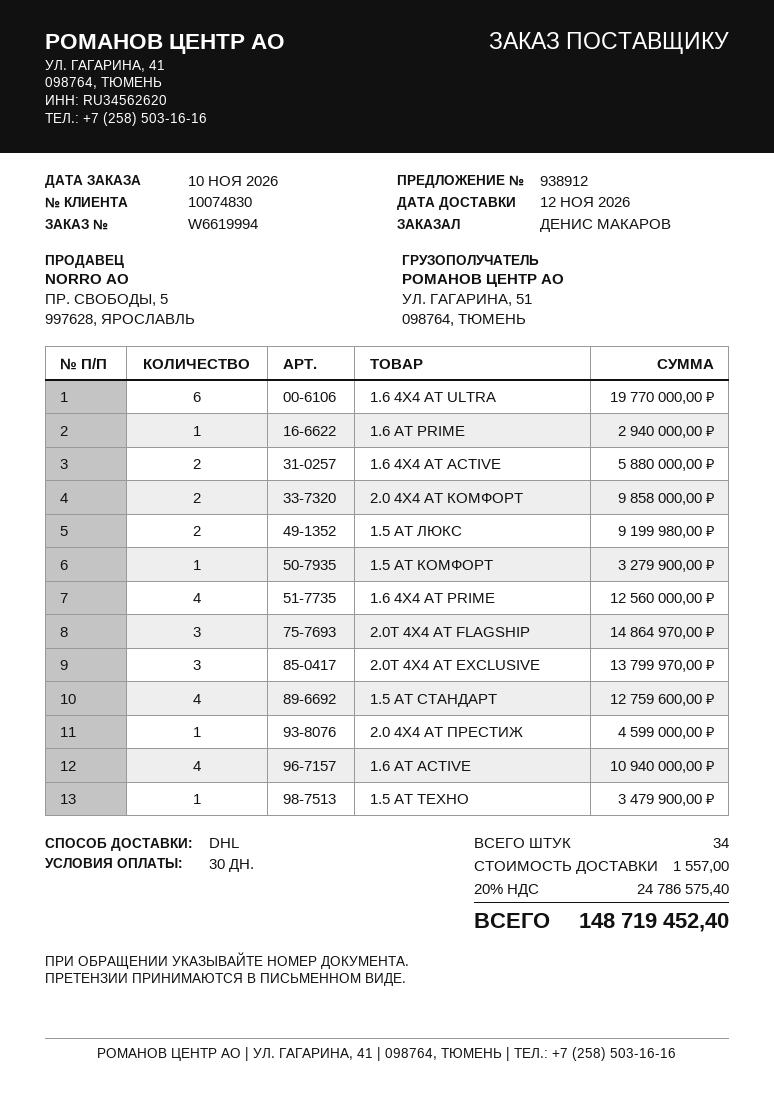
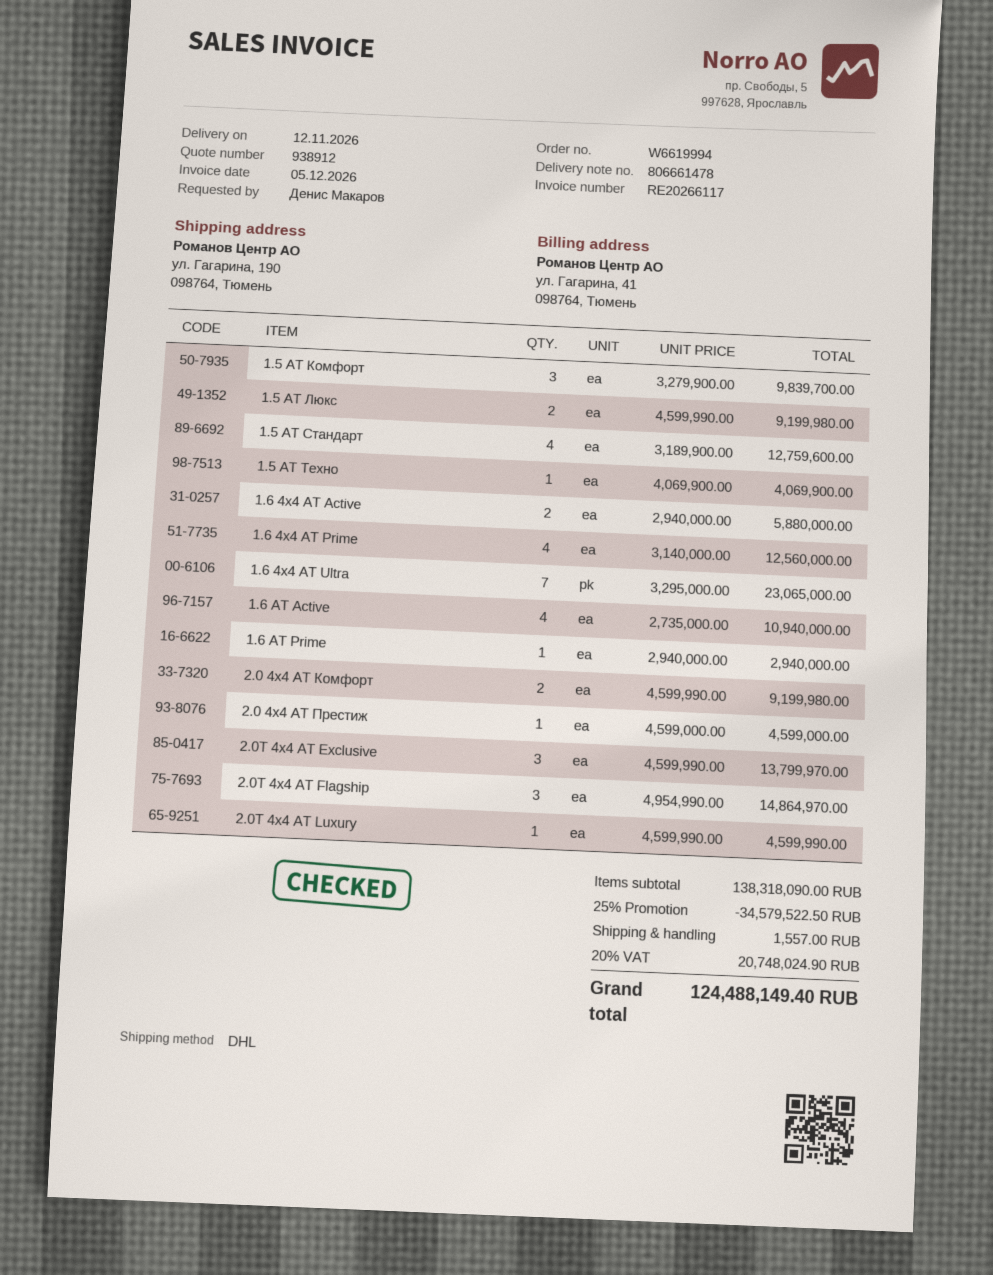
ship to: УЛ. ГАГАРИНА, 51, 098764, ТЮМЕНЬ -> ул. Гагарина, 190, 098764, Тюмень
1.6 4X4 AT ULTRA: 6 for 19770000.00 -> 7 for 23065000.00
2.0 4X4 AT КОМФОРТ: 2 for 9858000.00 -> 2 for 9199980.00
1.5 AT КОМФОРТ: 1 for 3279900.00 -> 3 for 9839700.00
1.5 AT ТЕХНО: 1 for 3479900.00 -> 1 for 4069900.00
2.0T 4x4 AT Luxury: none -> 1 for 4599990.00
discount: none -> 25% = 34579522.50
tax: 20% = 24786575.40 -> 20% = 20748024.90
total: 148719452.40 -> 124488149.40

